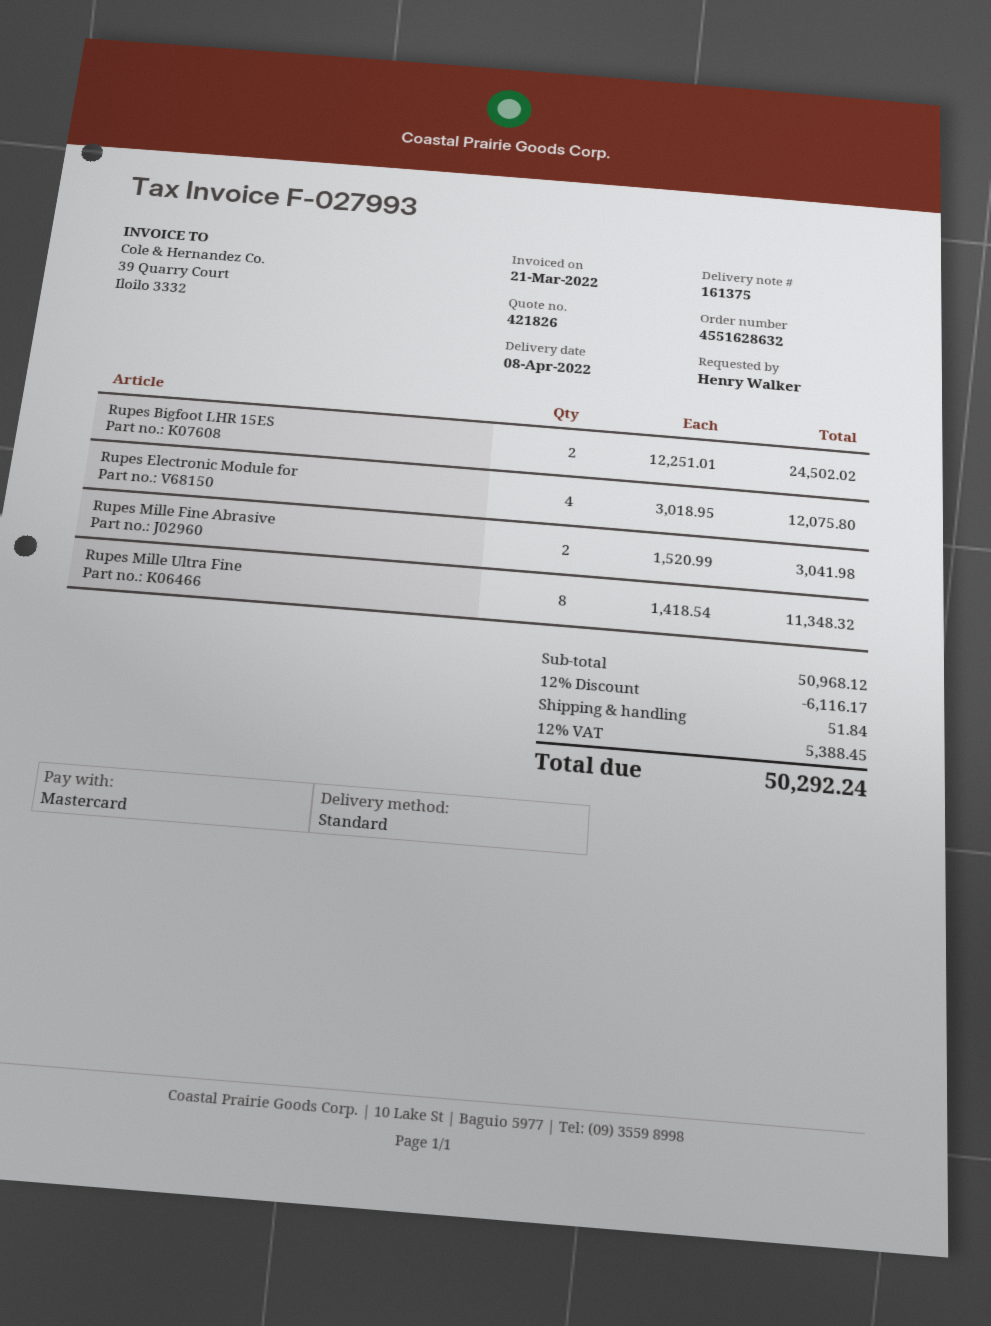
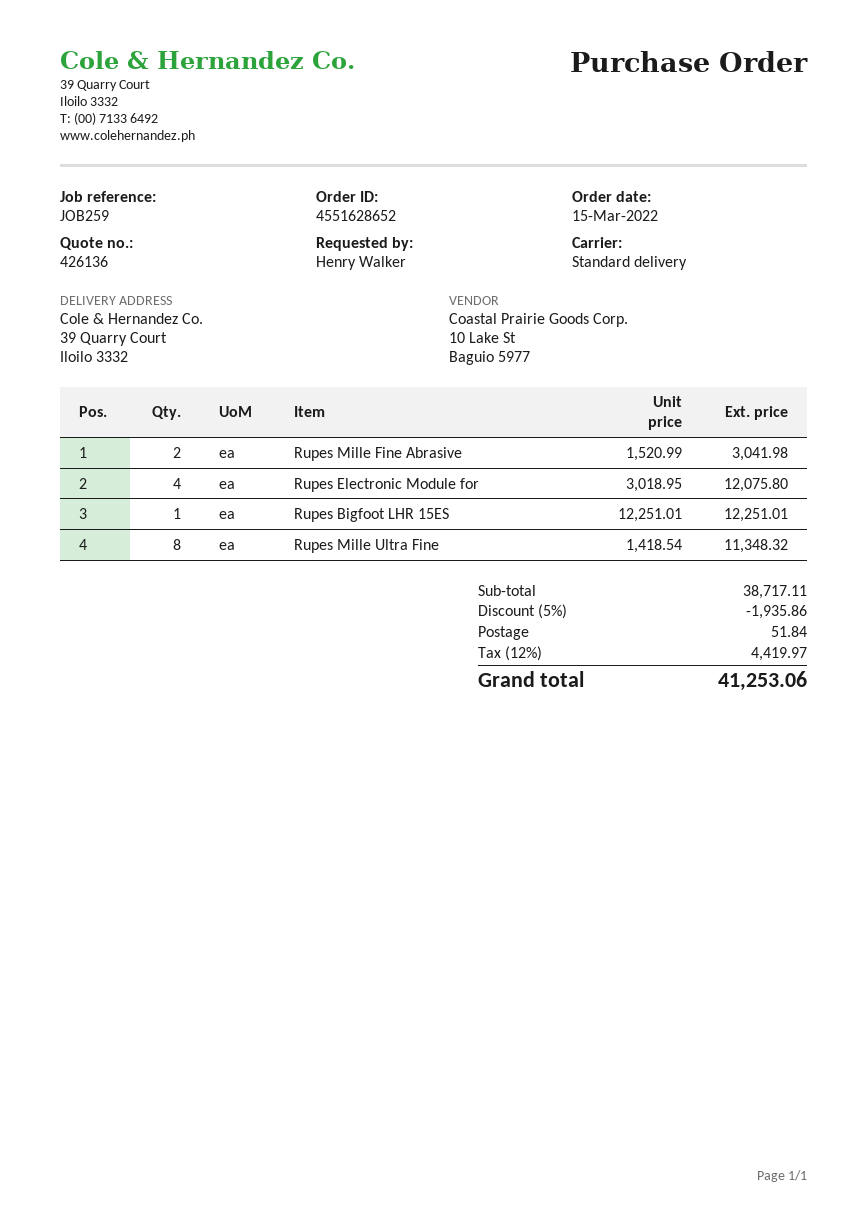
quote number: 421826 -> 426136
order number: 4551628632 -> 4551628652
Rupes Bigfoot LHR 15ES: 2 x 12251.01 = 24502.02 -> 1 x 12251.01 = 12251.01
subtotal: 50968.12 -> 38717.11
discount: 12% = 6116.17 -> 5% = 1935.86
tax: 12% = 5388.45 -> 12% = 4419.97
total: 50292.24 -> 41253.06

